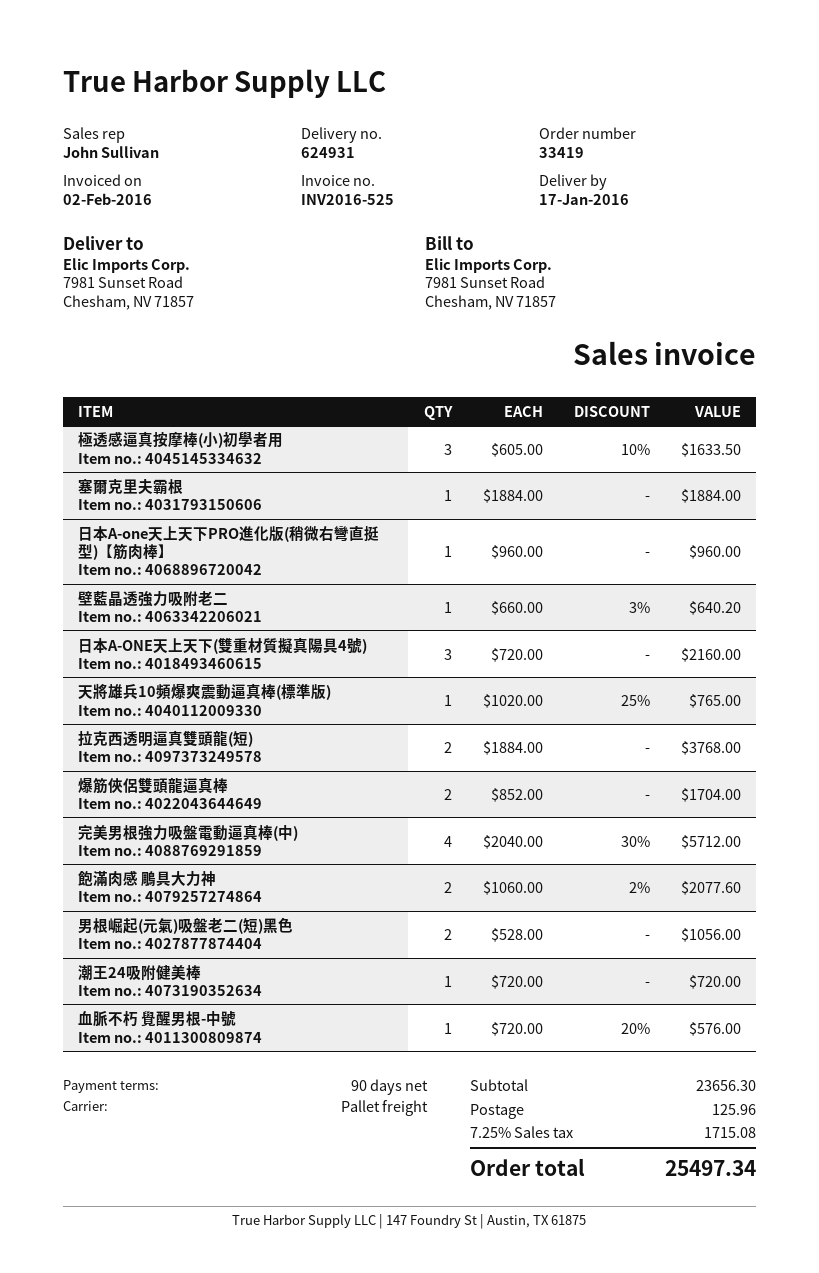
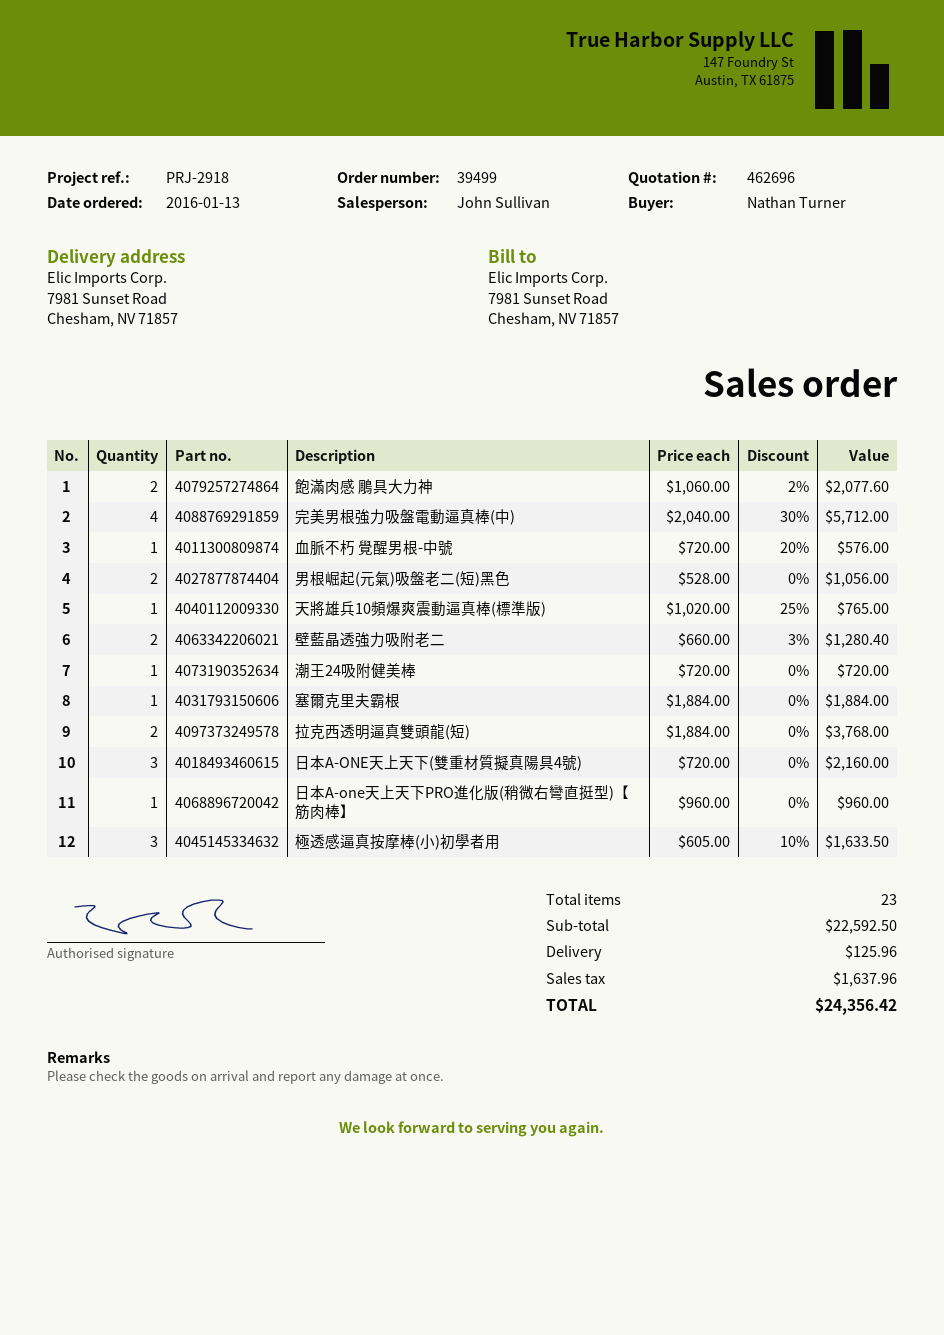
order number: 33419 -> 39499
壁藍晶透強力吸附老二: 1 x 660.00 - 3% = 640.20 -> 2 x 660.00 - 3% = 1280.40
爆筋俠侶雙頭龍逼真棒: 2 x 852.00 = 1704.00 -> none
subtotal: 23656.30 -> 22592.50
tax: 1715.08 -> 1637.96
total: 25497.34 -> 24356.42

